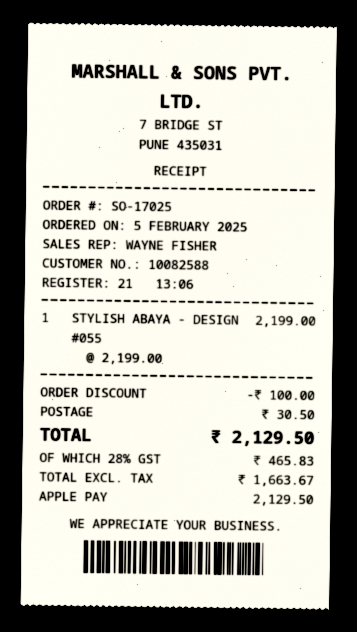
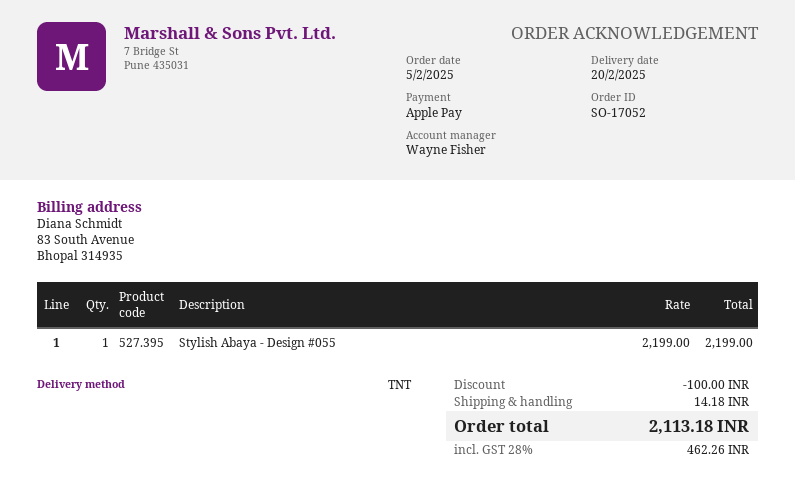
order number: SO-17025 -> SO-17052
shipping: 30.50 -> 14.18
tax: 28% = 465.83 -> 28% = 462.26
total: 2129.50 -> 2113.18

